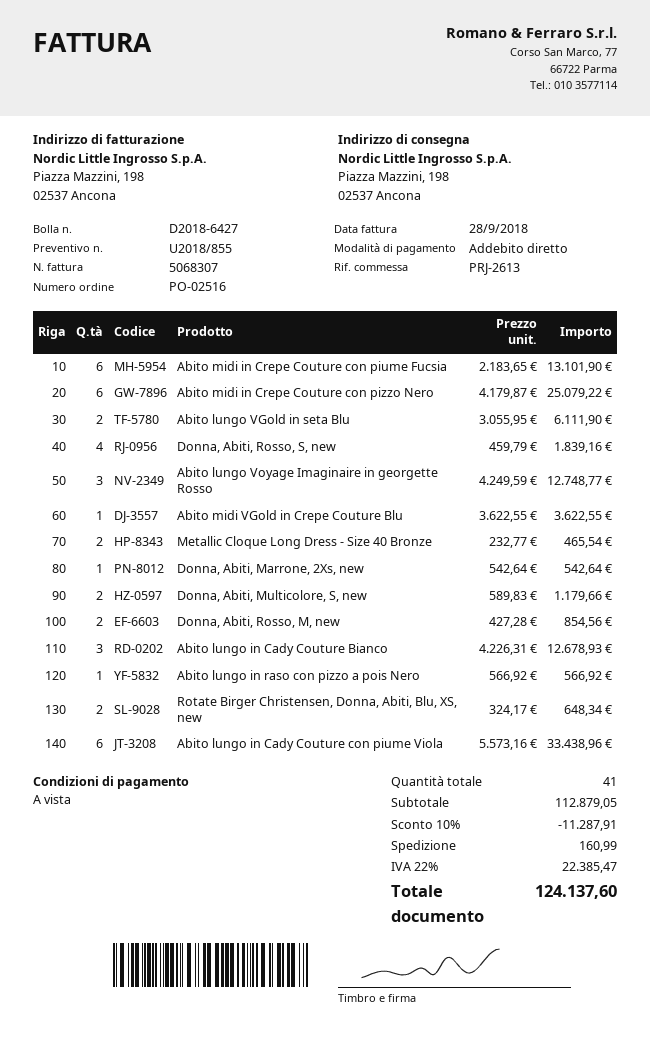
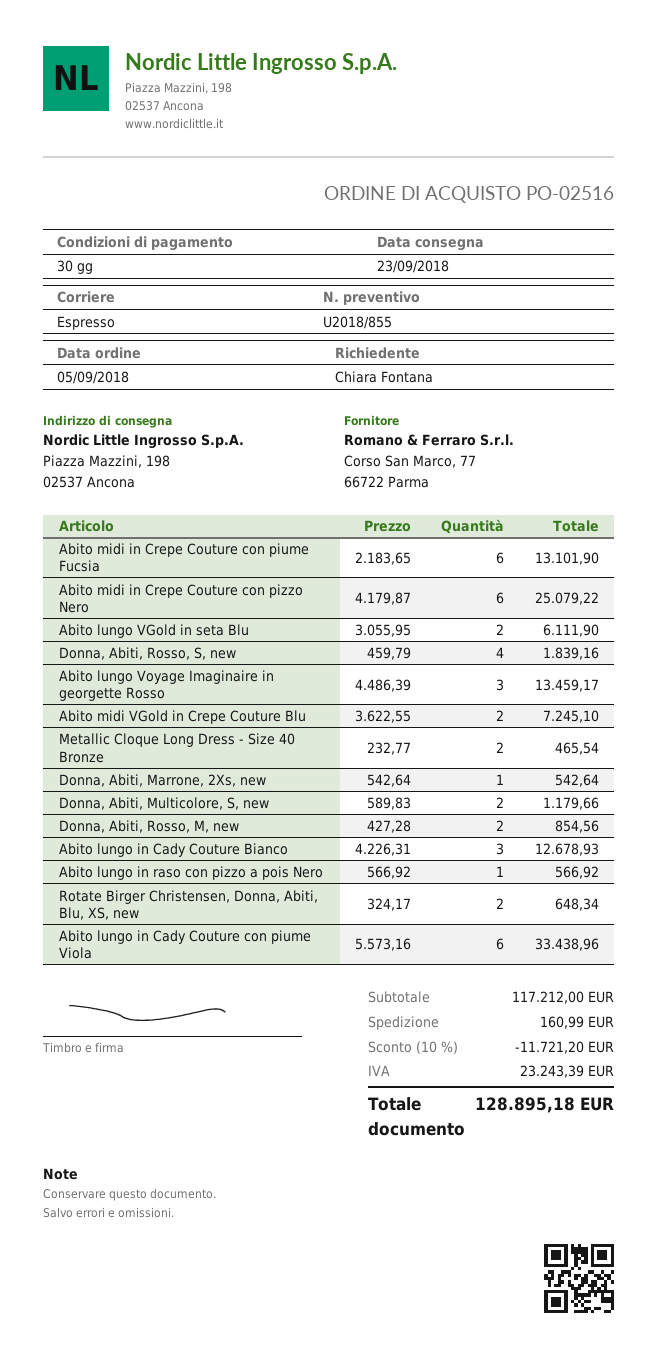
payment terms: on receipt -> 30 days
Abito lungo Voyage Imaginaire in georgette Rosso: 3 x 4249.59 = 12748.77 -> 3 x 4486.39 = 13459.17
Abito midi VGold in Crepe Couture Blu: 1 x 3622.55 = 3622.55 -> 2 x 3622.55 = 7245.10
subtotal: 112879.05 -> 117212.00
discount: 10% = 11287.91 -> 10% = 11721.20
tax: 22385.47 -> 23243.39
total: 124137.60 -> 128895.18

